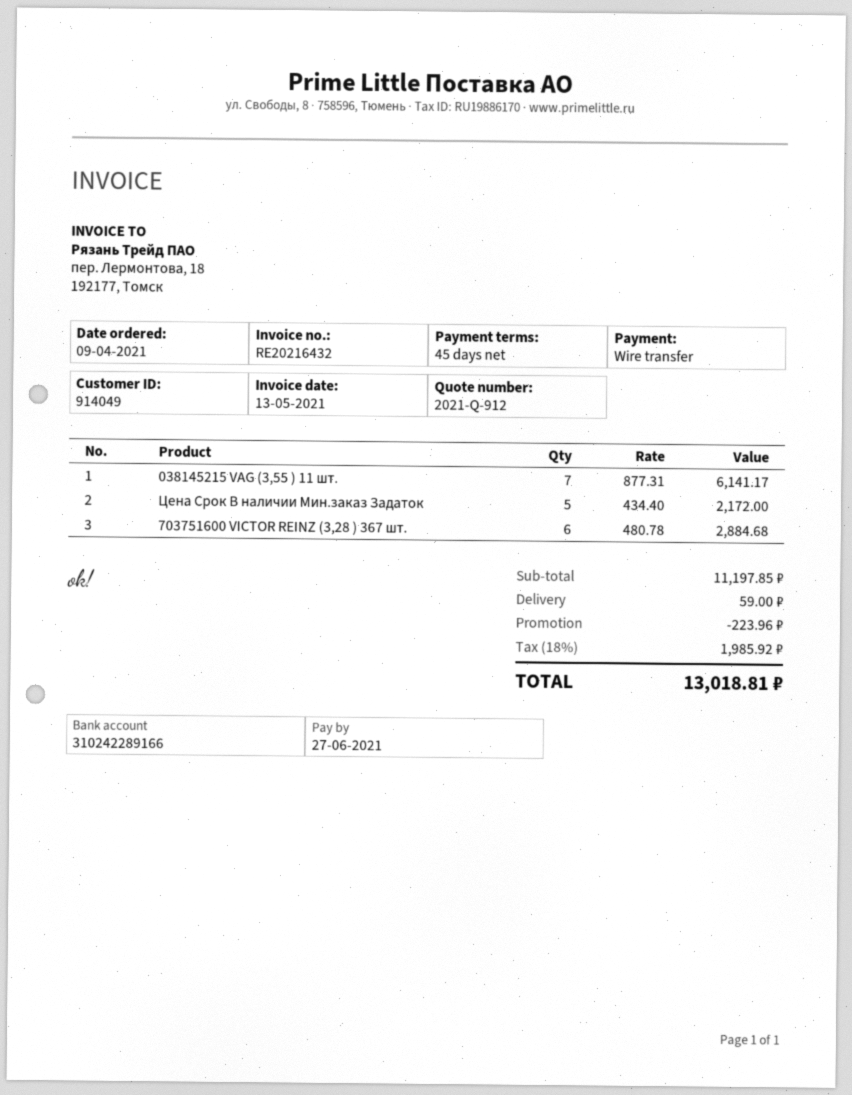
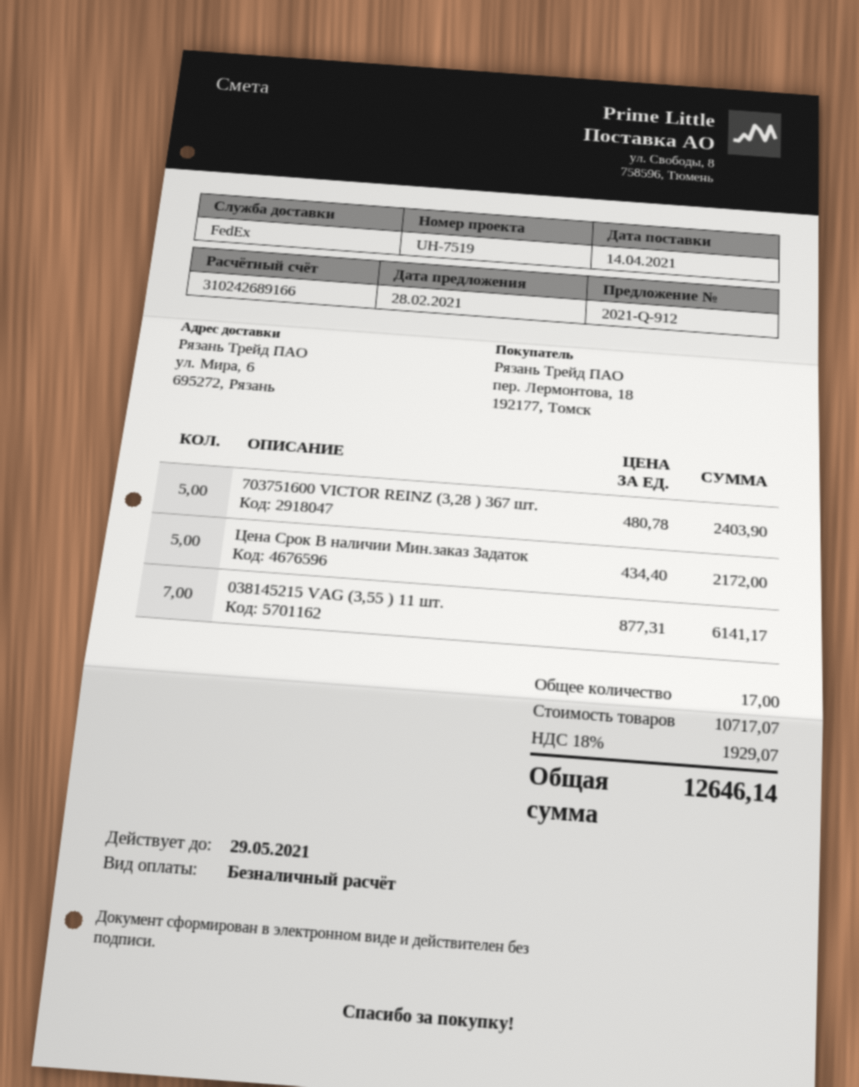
bank account: 310242289166 -> 310242689166
703751600 VICTOR REINZ (3,28 ) 367 шт.: 6 x 480.78 = 2884.68 -> 5 x 480.78 = 2403.90
subtotal: 11197.85 -> 10717.07
discount: 223.96 -> none
shipping: 59.00 -> none
tax: 18% = 1985.92 -> 18% = 1929.07
total: 13018.81 -> 12646.14

